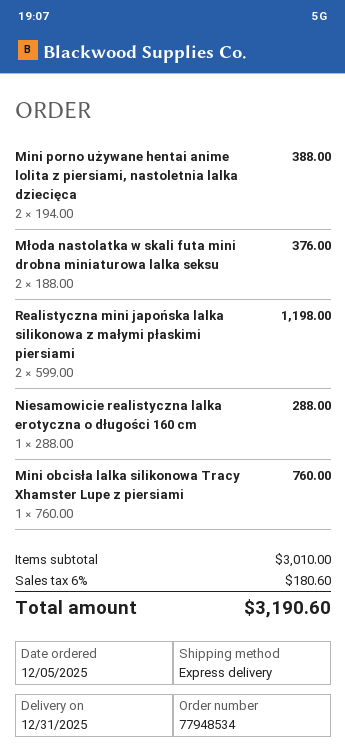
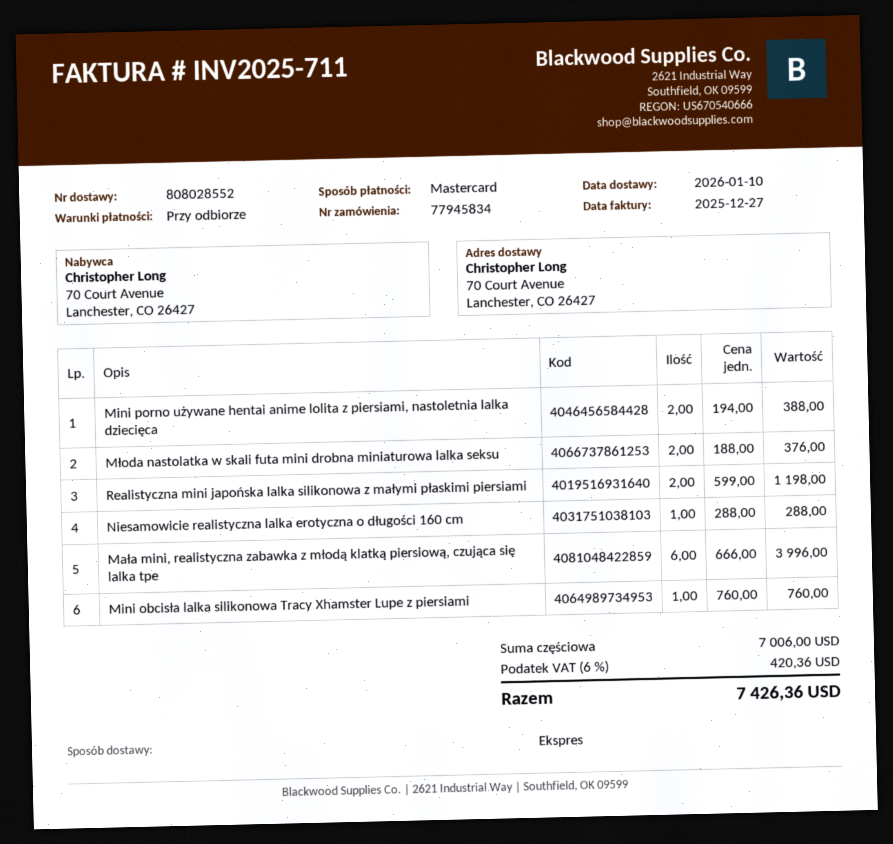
order number: 77948534 -> 77945834
delivery date: 2025-12-31 -> 2026-01-10
Mała mini, realistyczna zabawka z młodą klatką piersiową, czująca się lalka tpe: none -> 6 x 666.00 = 3996.00
subtotal: 3010.00 -> 7006.00
tax: 6% = 180.60 -> 6% = 420.36
total: 3190.60 -> 7426.36

